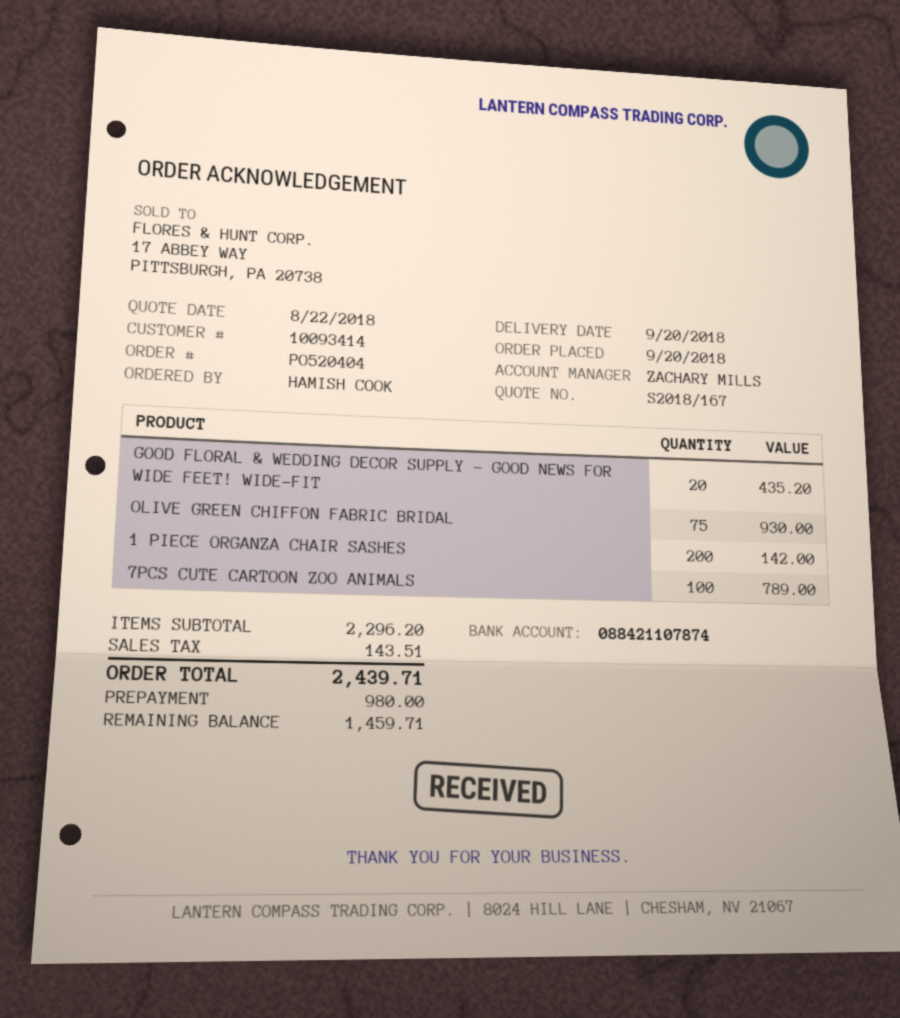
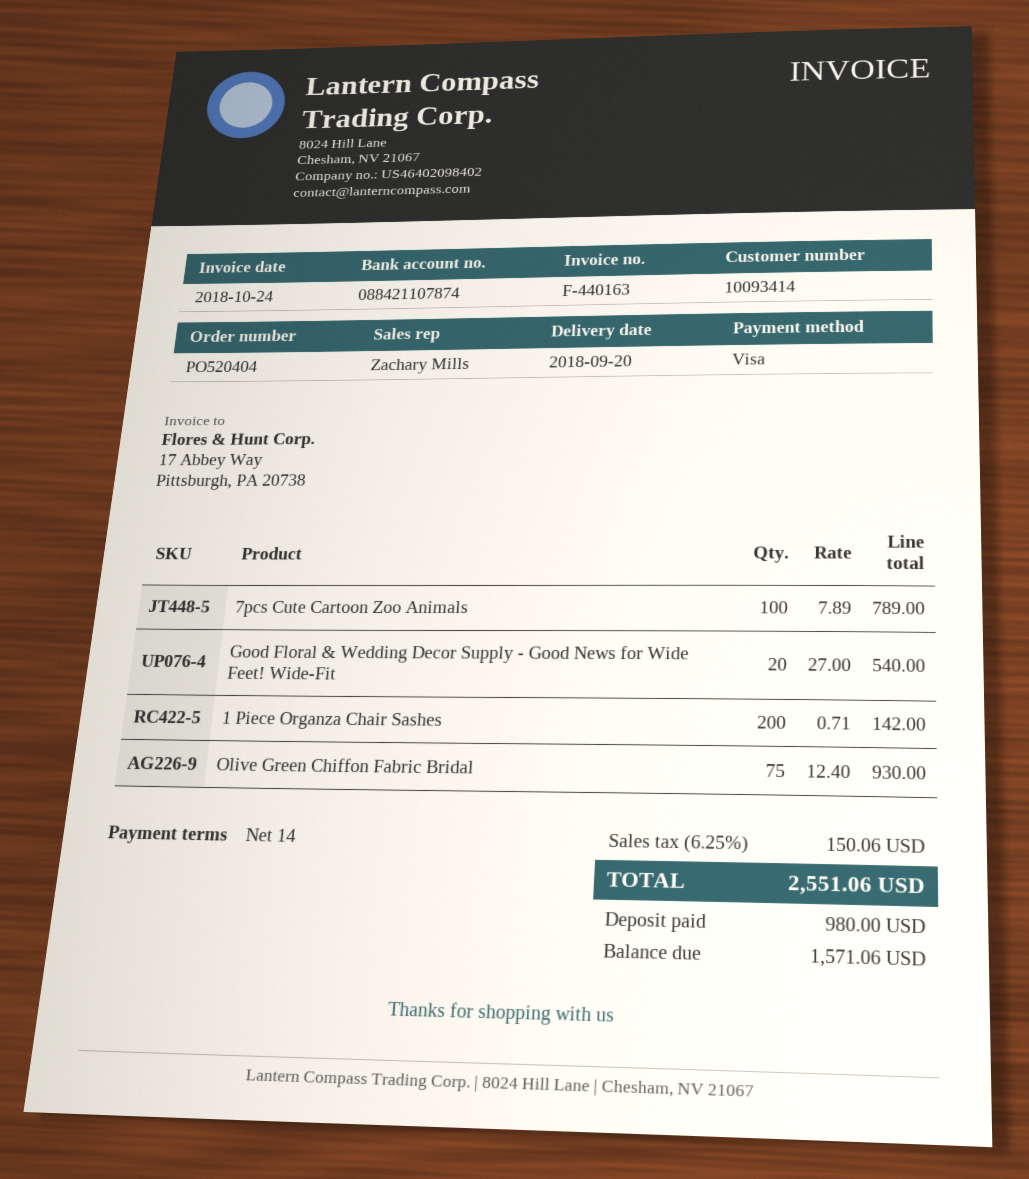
GOOD FLORAL & WEDDING DECOR SUPPLY - GOOD NEWS FOR WIDE FEET! WIDE-FIT: 20 for 435.20 -> 20 for 540.00
tax: 143.51 -> 150.06
total: 2439.71 -> 2551.06
balance: 1459.71 -> 1571.06

